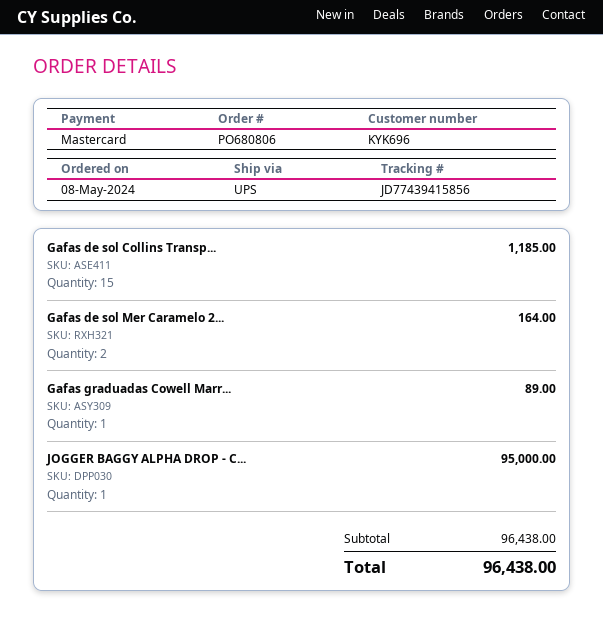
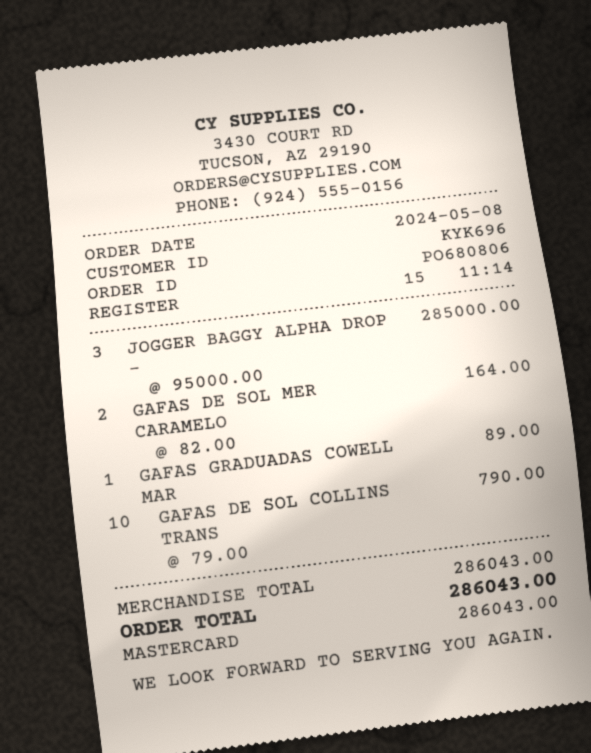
Gafas de sol Collins Transp...: 15 for 1185.00 -> 10 for 790.00
JOGGER BAGGY ALPHA DROP - C...: 1 for 95000.00 -> 3 for 285000.00
subtotal: 96438.00 -> 286043.00
total: 96438.00 -> 286043.00

